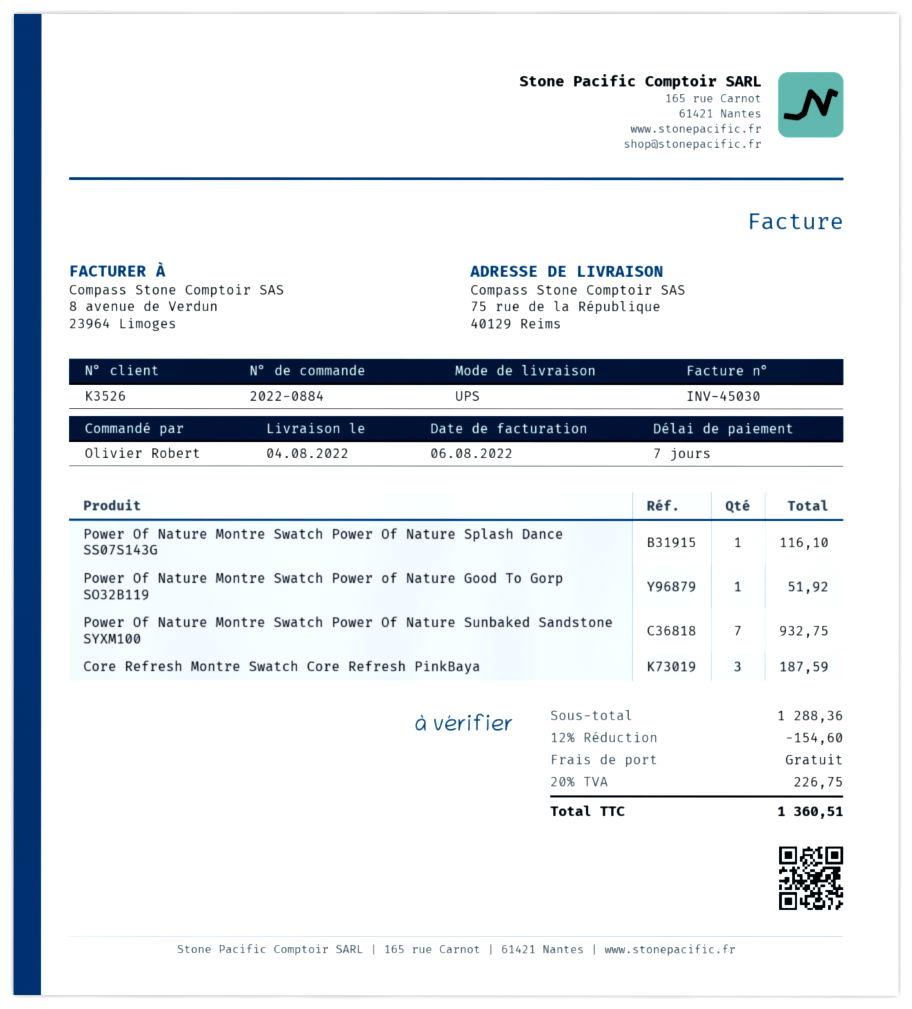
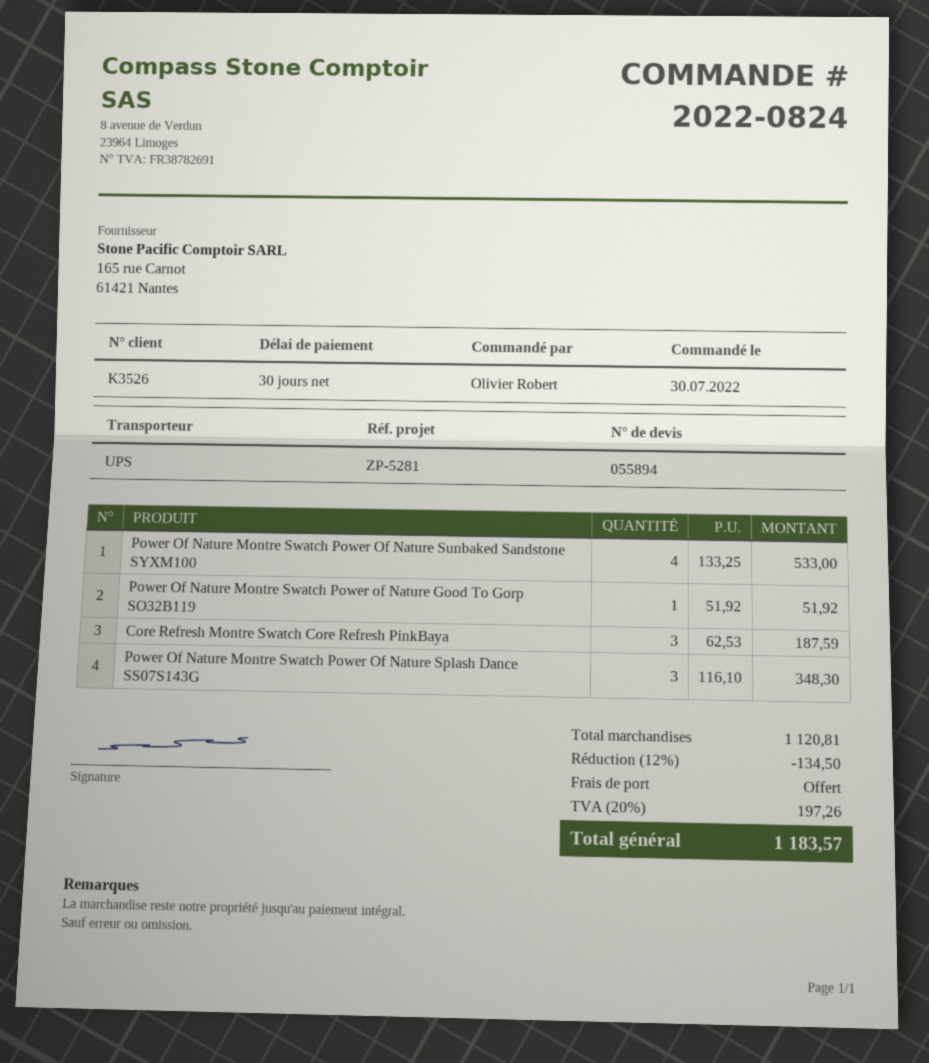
order number: 2022-0884 -> 2022-0824
payment terms: 7 days -> 30 days
Power Of Nature Montre Swatch Power Of Nature Splash Dance SS07S143G: 1 for 116.10 -> 3 for 348.30
Power Of Nature Montre Swatch Power Of Nature Sunbaked Sandstone SYXM100: 7 for 932.75 -> 4 for 533.00
subtotal: 1288.36 -> 1120.81
discount: 12% = 154.60 -> 12% = 134.50
tax: 20% = 226.75 -> 20% = 197.26
total: 1360.51 -> 1183.57

